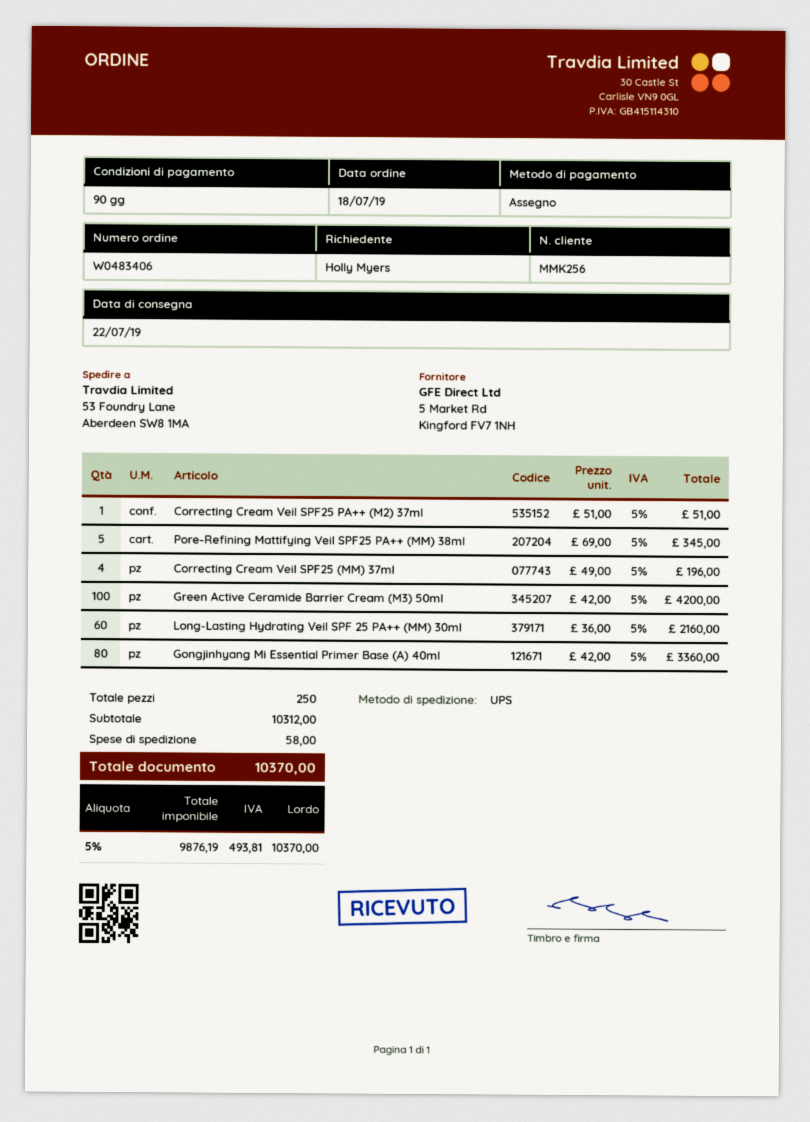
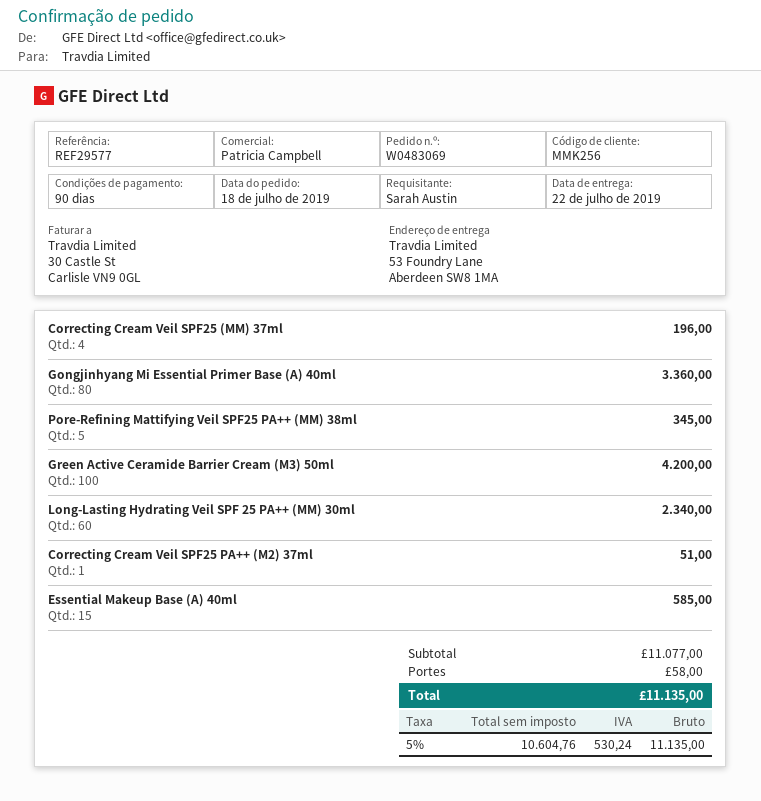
order number: W0483406 -> W0483069
ordered by: Holly Myers -> Sarah Austin
Long-Lasting Hydrating Veil SPF 25 PA++ (MM) 30ml: 60 for 2160.00 -> 60 for 2340.00
Essential Makeup Base (A) 40ml: none -> 15 for 585.00
subtotal: 10312.00 -> 11077.00
net: 9876.19 -> 10604.76
tax: 5% = 493.81 -> 5% = 530.24
total: 10370.00 -> 11135.00

